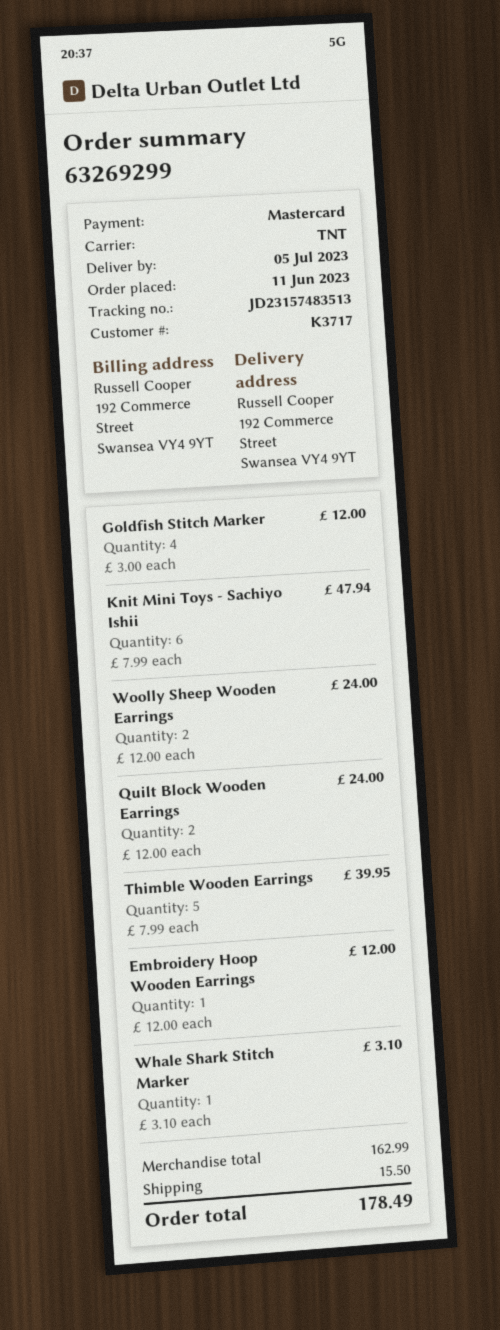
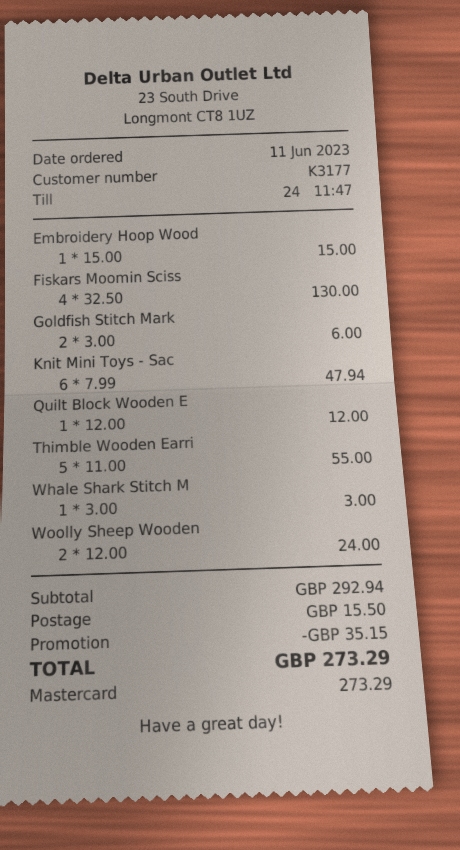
customer number: K3717 -> K3177
Goldfish Stitch Marker: 4 x 3.00 = 12.00 -> 2 x 3.00 = 6.00
Quilt Block Wooden Earrings: 2 x 12.00 = 24.00 -> 1 x 12.00 = 12.00
Thimble Wooden Earrings: 5 x 7.99 = 39.95 -> 5 x 11.00 = 55.00
Embroidery Hoop Wooden Earrings: 1 x 12.00 = 12.00 -> 1 x 15.00 = 15.00
Whale Shark Stitch Marker: 1 x 3.10 = 3.10 -> 1 x 3.00 = 3.00
Fiskars Moomin Sciss: none -> 4 x 32.50 = 130.00
subtotal: 162.99 -> 292.94
discount: none -> 35.15
total: 178.49 -> 273.29

